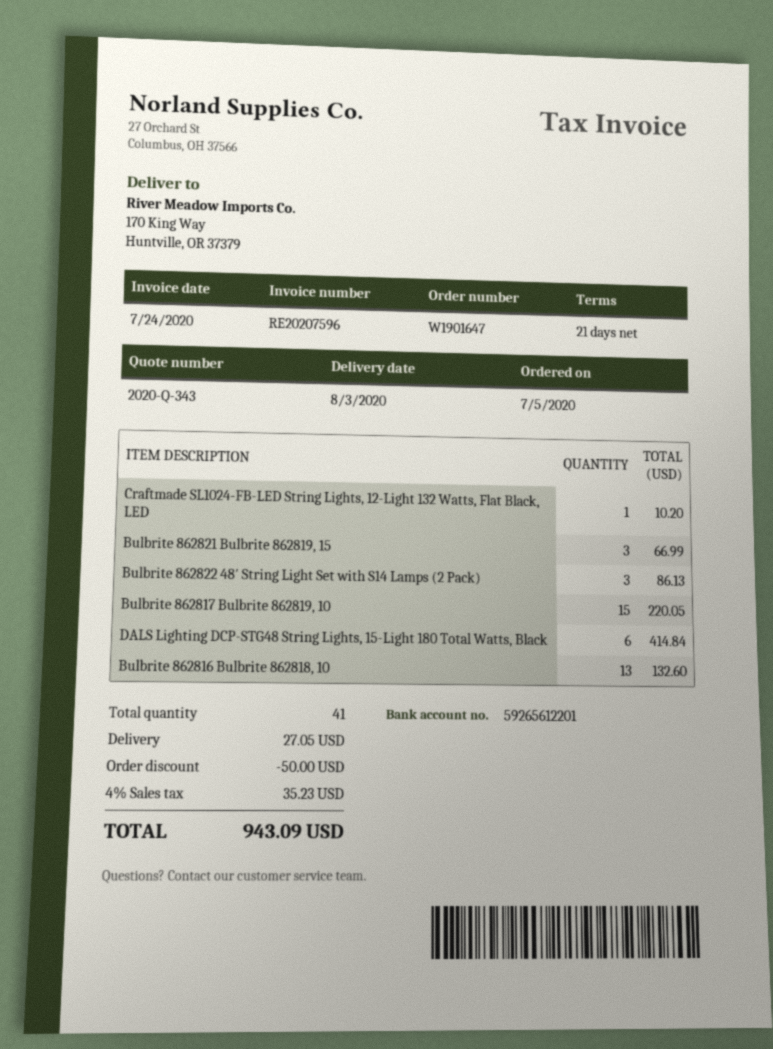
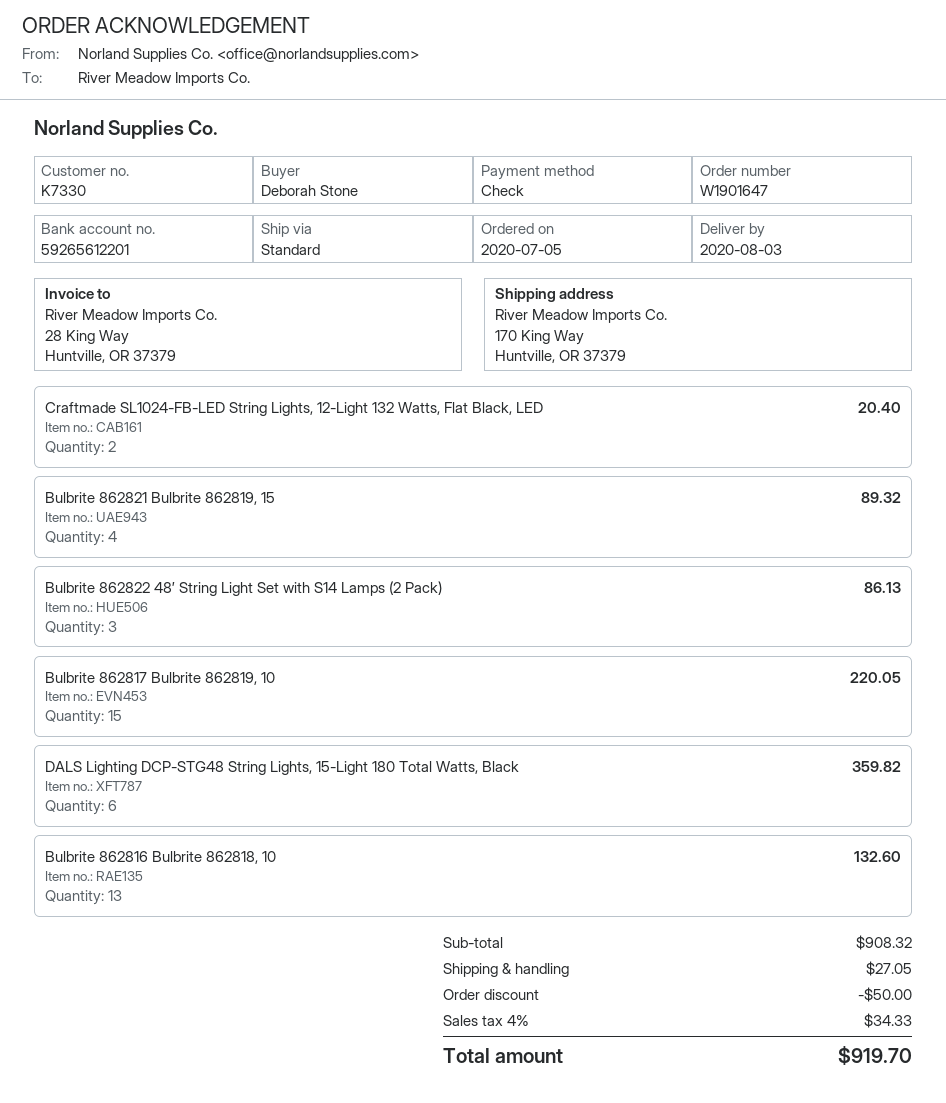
Craftmade SL1024-FB-LED String Lights, 12-Light 132 Watts, Flat Black, LED: 1 for 10.20 -> 2 for 20.40
Bulbrite 862821 Bulbrite 862819, 15: 3 for 66.99 -> 4 for 89.32
DALS Lighting DCP-STG48 String Lights, 15-Light 180 Total Watts, Black: 6 for 414.84 -> 6 for 359.82
tax: 4% = 35.23 -> 4% = 34.33
total: 943.09 -> 919.70

